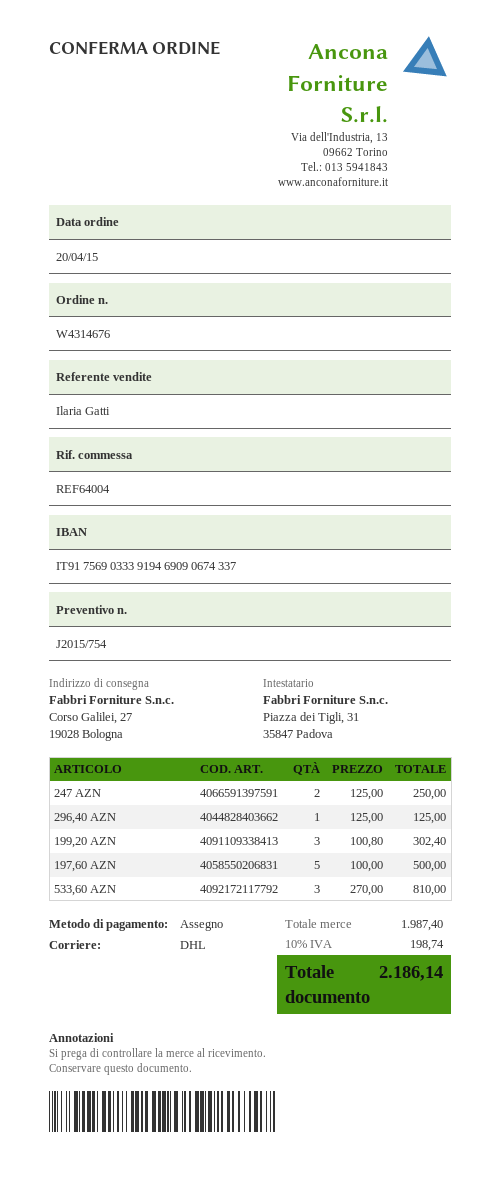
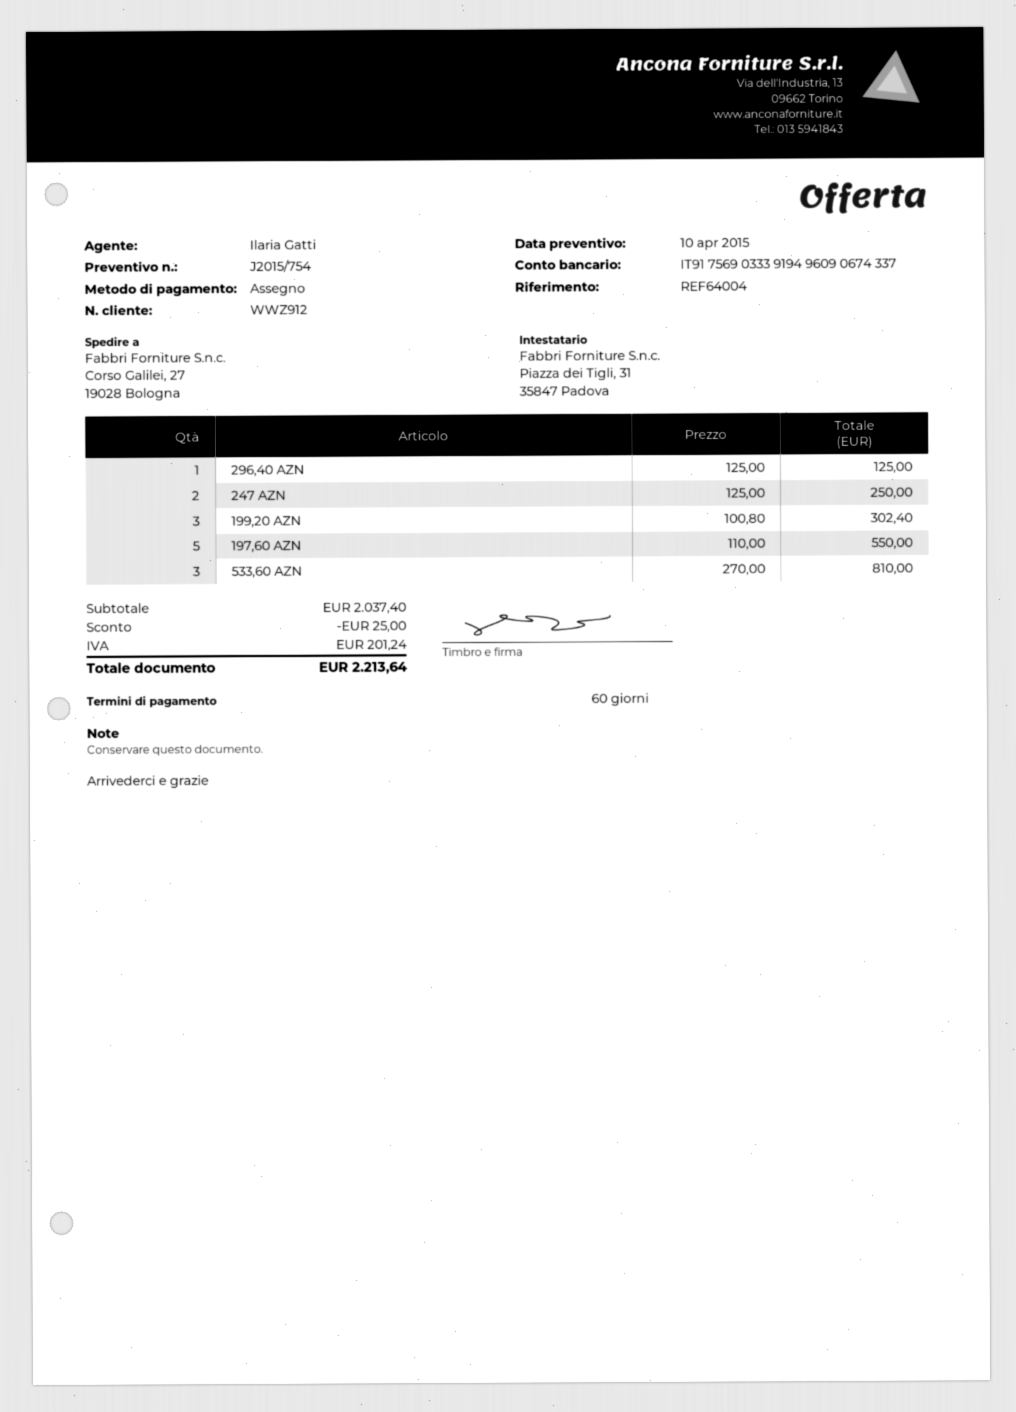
bank account: IT9175690333919469090674337 -> IT9175690333919496090674337
197,60 AZN: 5 x 100.00 = 500.00 -> 5 x 110.00 = 550.00
subtotal: 1987.40 -> 2037.40
discount: none -> 25.00
tax: 198.74 -> 201.24
total: 2186.14 -> 2213.64

